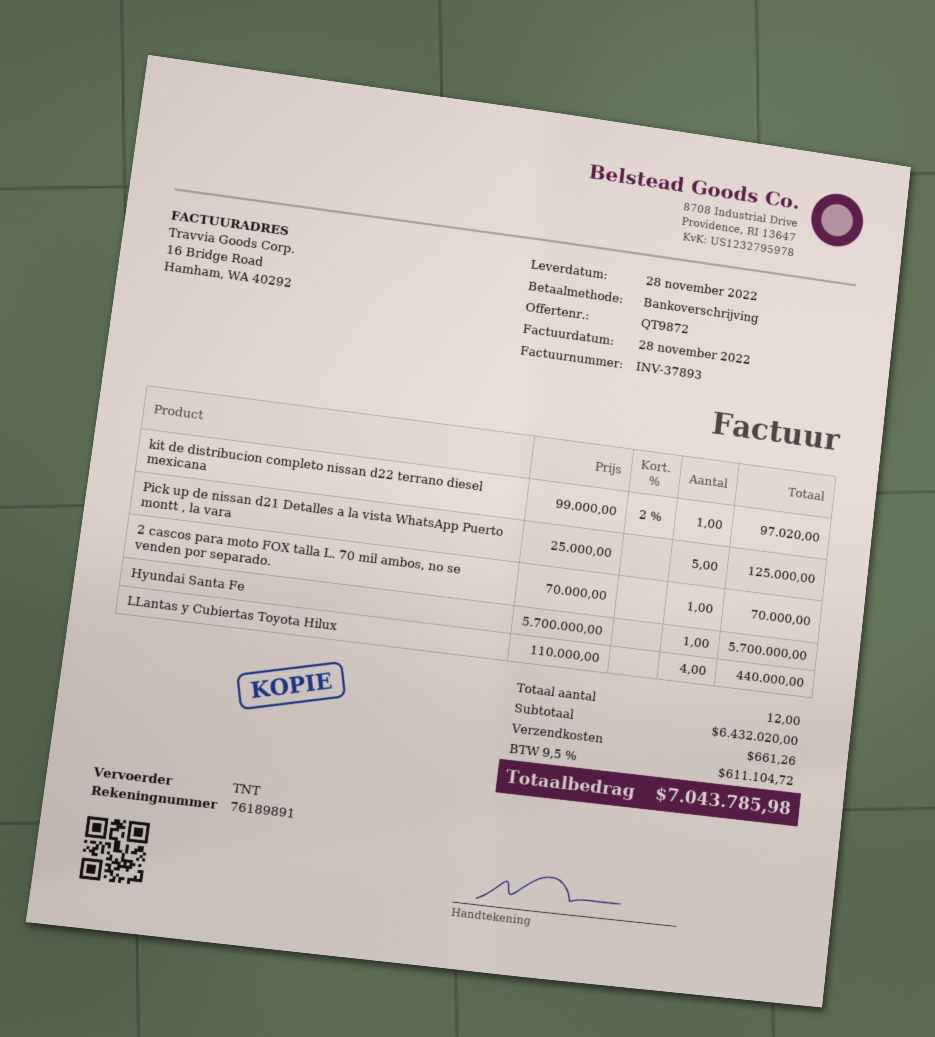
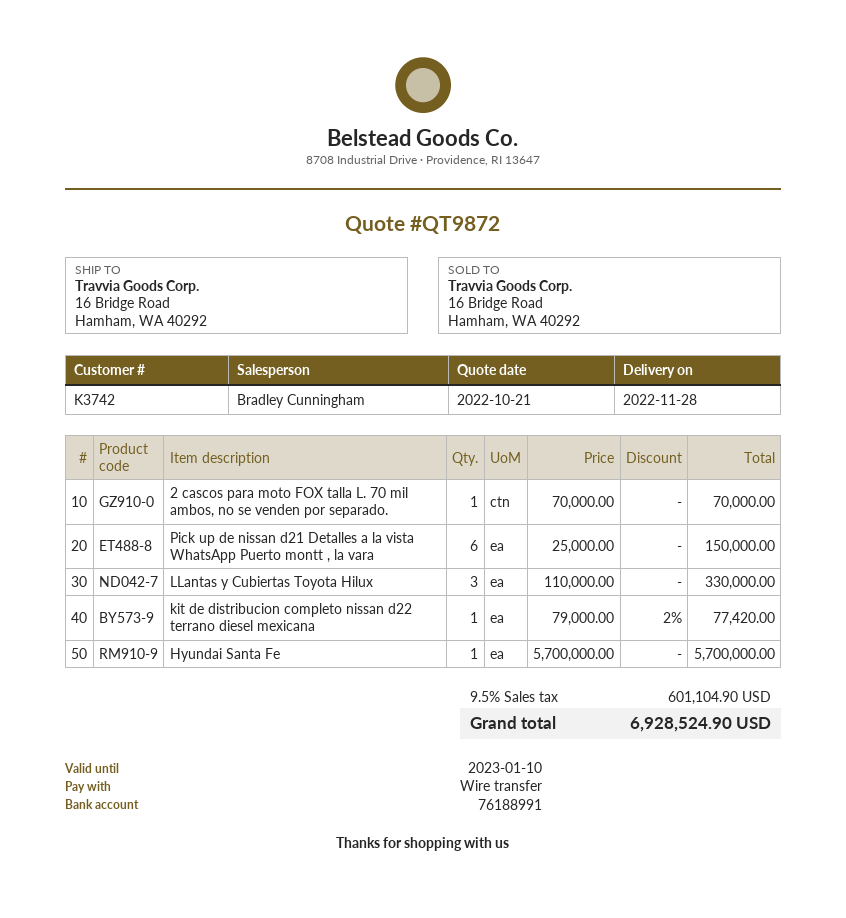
bank account: 76189891 -> 76188991
kit de distribucion completo nissan d22 terrano diesel mexicana: 1 x 99000.00 - 2% = 97020.00 -> 1 x 79000.00 - 2% = 77420.00
Pick up de nissan d21 Detalles a la vista WhatsApp Puerto montt , la vara: 5 x 25000.00 = 125000.00 -> 6 x 25000.00 = 150000.00
LLantas y Cubiertas Toyota Hilux: 4 x 110000.00 = 440000.00 -> 3 x 110000.00 = 330000.00
shipping: 661.26 -> none
tax: 9.5% = 611104.72 -> 9.5% = 601104.90
total: 7043785.98 -> 6928524.90

